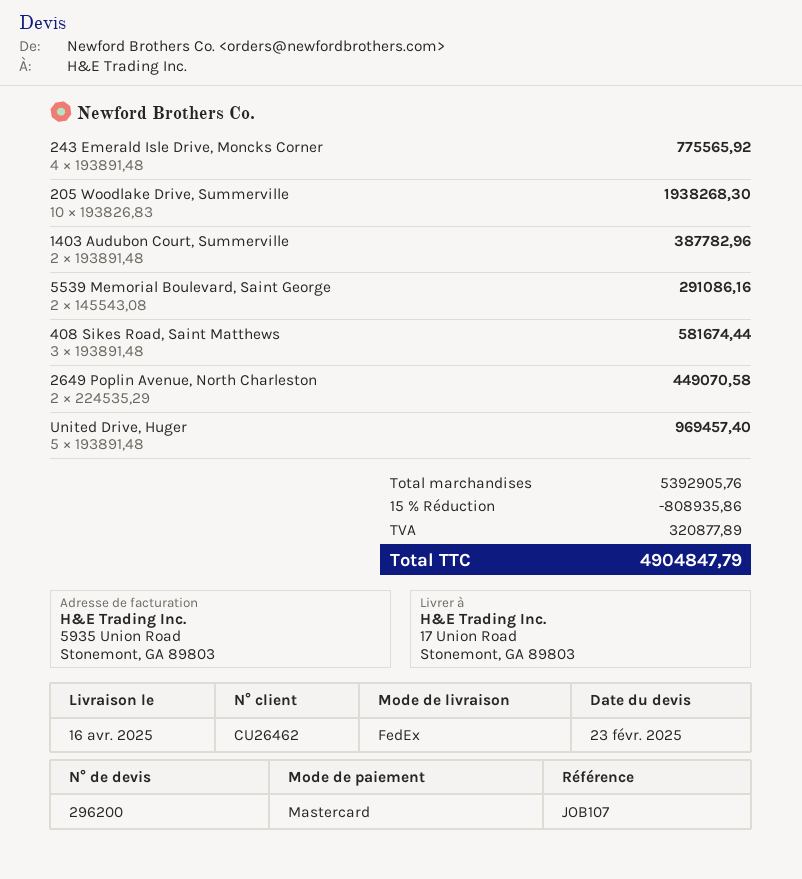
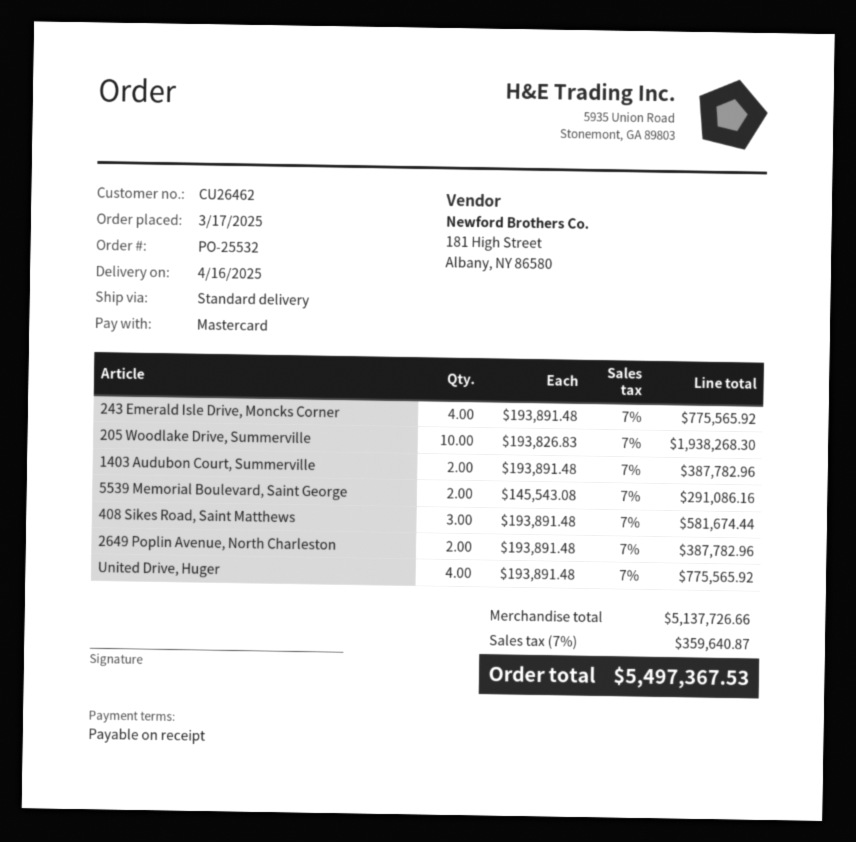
shipping method: FedEx -> standard
2649 Poplin Avenue, North Charleston: 2 x 224535.29 = 449070.58 -> 2 x 193891.48 = 387782.96
United Drive, Huger: 5 x 193891.48 = 969457.40 -> 4 x 193891.48 = 775565.92
subtotal: 5392905.76 -> 5137726.66
discount: 15% = 808935.86 -> none
tax: 320877.89 -> 359640.87
total: 4904847.79 -> 5497367.53

